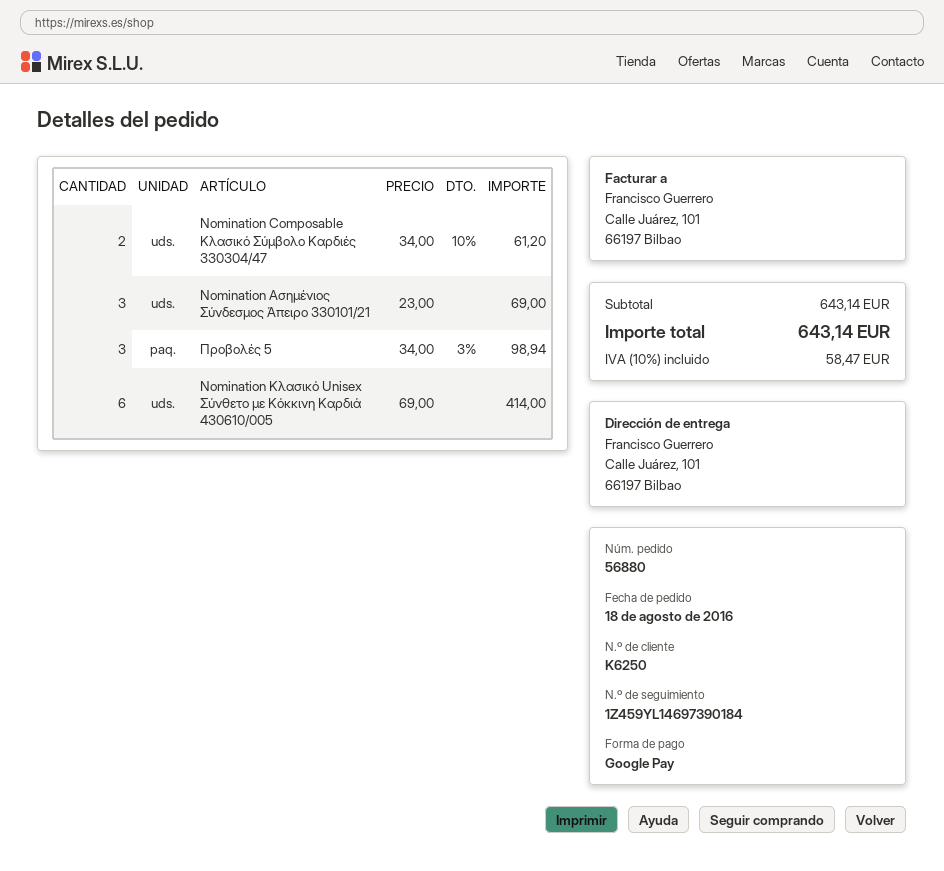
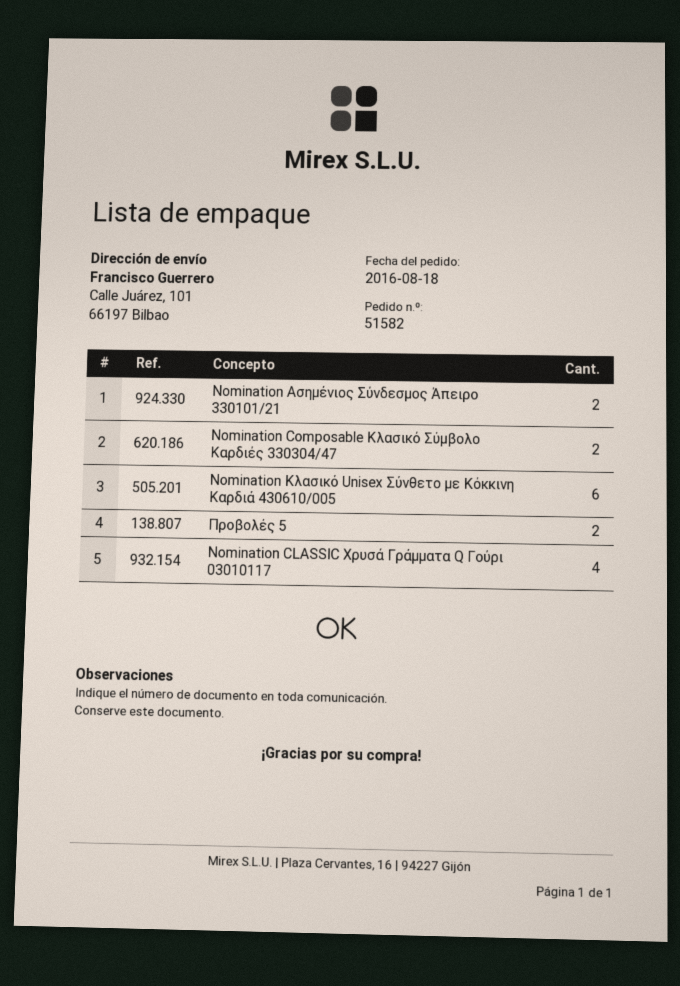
order number: 56880 -> 51582
Nomination Ασημένιος Σύνδεσμος Άπειρο 330101/21: 3 -> 2
Προβολές 5: 3 -> 2
Nomination CLASSIC Χρυσά Γράμματα Q Γούρι 03010117: none -> 4

